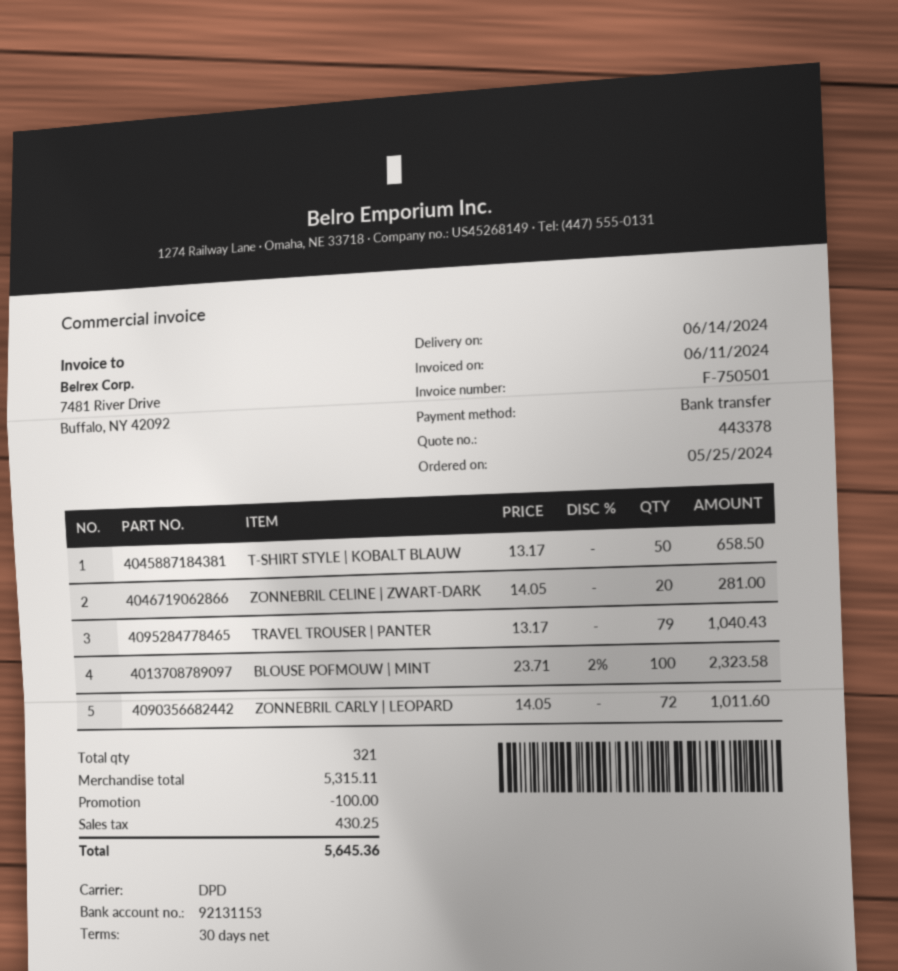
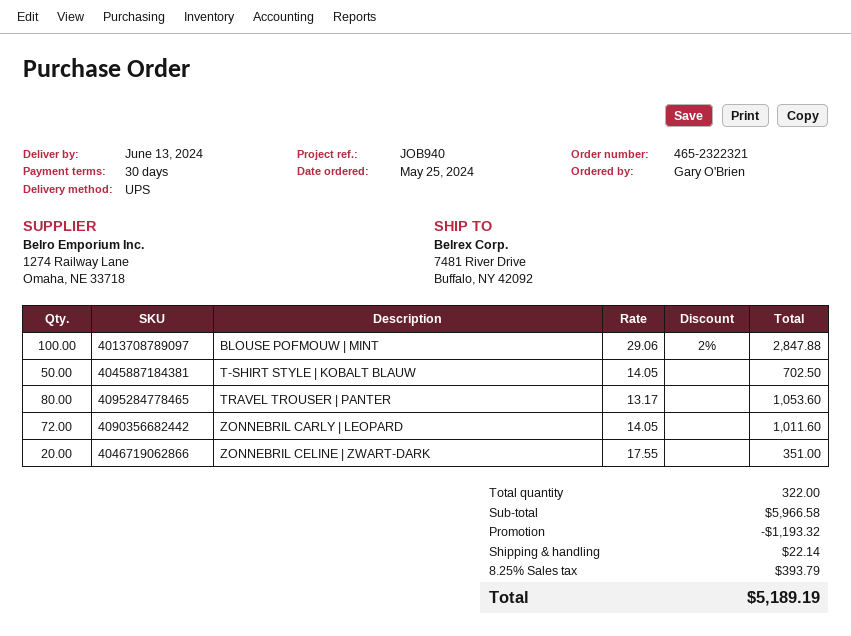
delivery date: 2024-06-14 -> 2024-06-13
shipping method: DPD -> UPS
T-SHIRT STYLE | KOBALT BLAUW: 50 x 13.17 = 658.50 -> 50 x 14.05 = 702.50
ZONNEBRIL CELINE | ZWART-DARK: 20 x 14.05 = 281.00 -> 20 x 17.55 = 351.00
TRAVEL TROUSER | PANTER: 79 x 13.17 = 1040.43 -> 80 x 13.17 = 1053.60
BLOUSE POFMOUW | MINT: 100 x 23.71 - 2% = 2323.58 -> 100 x 29.06 - 2% = 2847.88
total quantity: 321 -> 322
subtotal: 5315.11 -> 5966.58
discount: 100.00 -> 1193.32
shipping: none -> 22.14
tax: 430.25 -> 393.79
total: 5645.36 -> 5189.19

